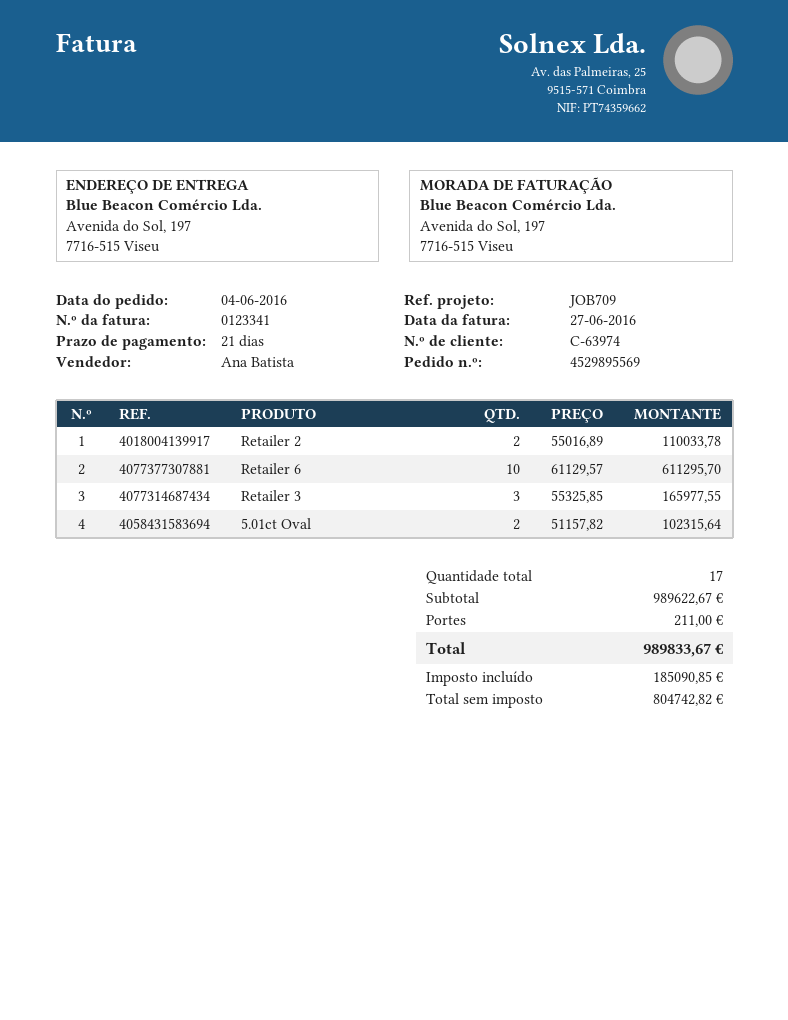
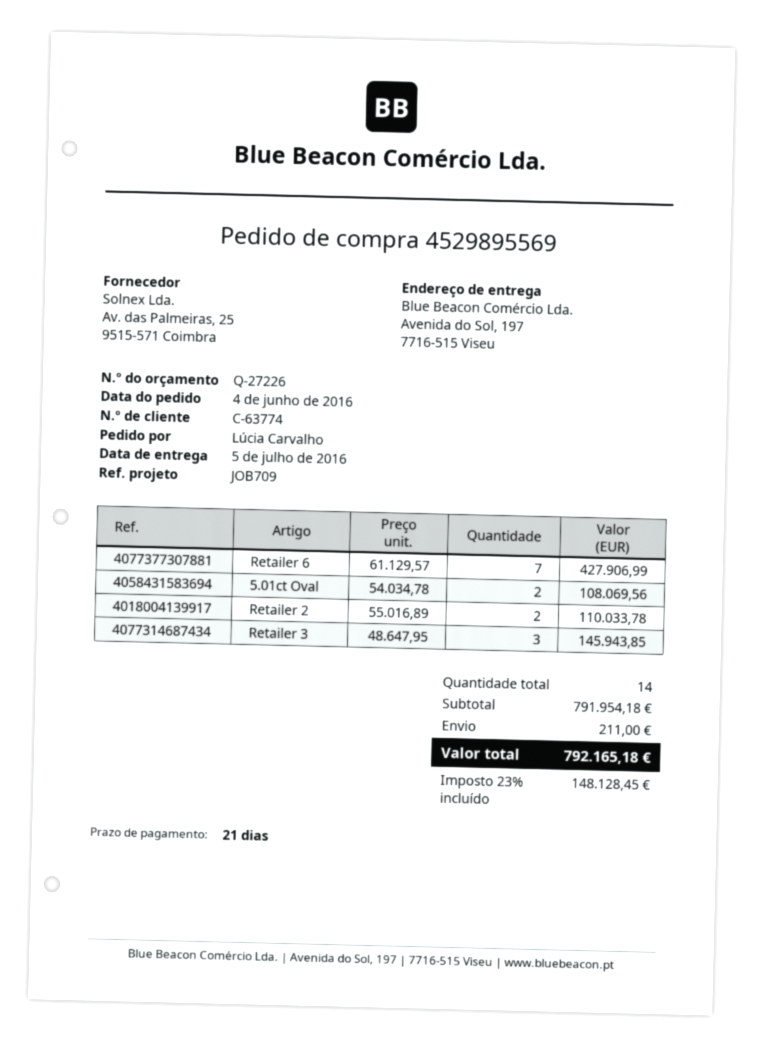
customer number: C-63974 -> C-63774
Retailer 6: 10 x 61129.57 = 611295.70 -> 7 x 61129.57 = 427906.99
Retailer 3: 3 x 55325.85 = 165977.55 -> 3 x 48647.95 = 145943.85
5.01ct Oval: 2 x 51157.82 = 102315.64 -> 2 x 54034.78 = 108069.56
total quantity: 17 -> 14
subtotal: 989622.67 -> 791954.18
tax: 185090.85 -> 148128.45
total: 989833.67 -> 792165.18

